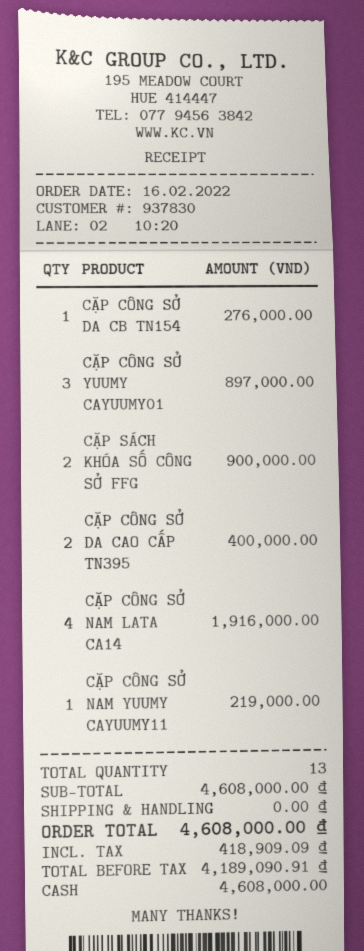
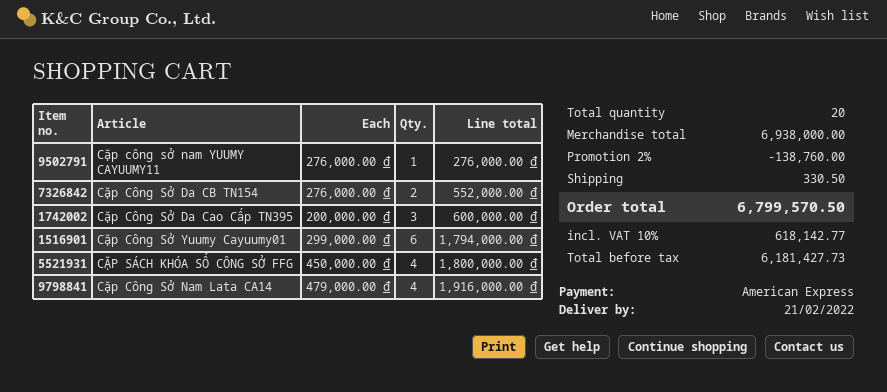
payment method: cash -> American Express
CẶP CÔNG SỞ DA CB TN154: 1 for 276000.00 -> 2 for 552000.00
CẶP CÔNG SỞ YUUMY CAYUUMY01: 3 for 897000.00 -> 6 for 1794000.00
CẶP SÁCH KHÓA SỐ CÔNG SỞ FFG: 2 for 900000.00 -> 4 for 1800000.00
CẶP CÔNG SỞ DA CAO CẤP TN395: 2 for 400000.00 -> 3 for 600000.00
CẶP CÔNG SỞ NAM YUUMY CAYUUMY11: 1 for 219000.00 -> 1 for 276000.00
total quantity: 13 -> 20
subtotal: 4608000.00 -> 6938000.00
discount: none -> 2% = 138760.00
shipping: 0.00 -> 330.50
net: 4189090.91 -> 6181427.73
tax: 418909.09 -> 618142.77
total: 4608000.00 -> 6799570.50

